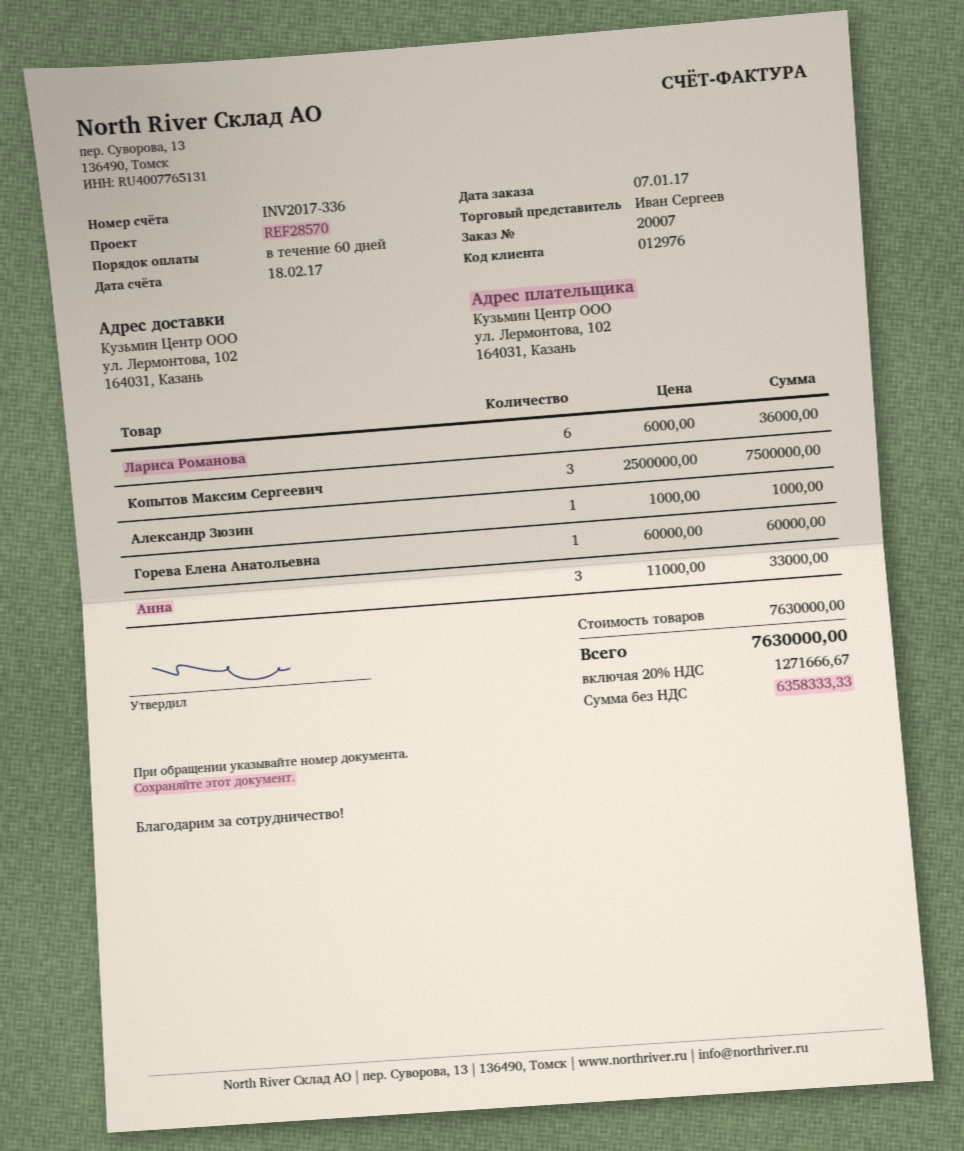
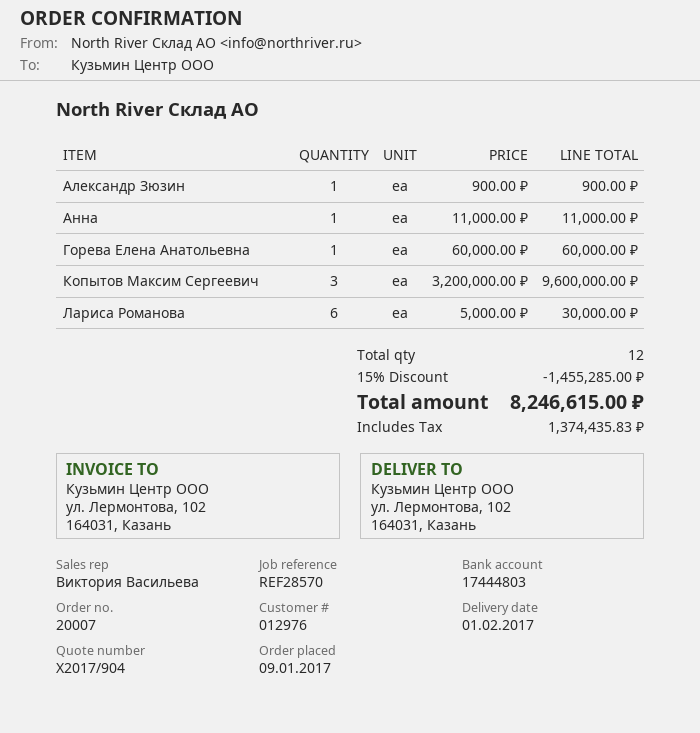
order date: 2017-01-07 -> 2017-01-09
sales rep: Иван Сергеев -> Виктория Васильева
Лариса Романова: 6 x 6000.00 = 36000.00 -> 6 x 5000.00 = 30000.00
Копытов Максим Сергеевич: 3 x 2500000.00 = 7500000.00 -> 3 x 3200000.00 = 9600000.00
Александр Зюзин: 1 x 1000.00 = 1000.00 -> 1 x 900.00 = 900.00
Анна: 3 x 11000.00 = 33000.00 -> 1 x 11000.00 = 11000.00
discount: none -> 15% = 1455285.00
tax: 1271666.67 -> 1374435.83
total: 7630000.00 -> 8246615.00

